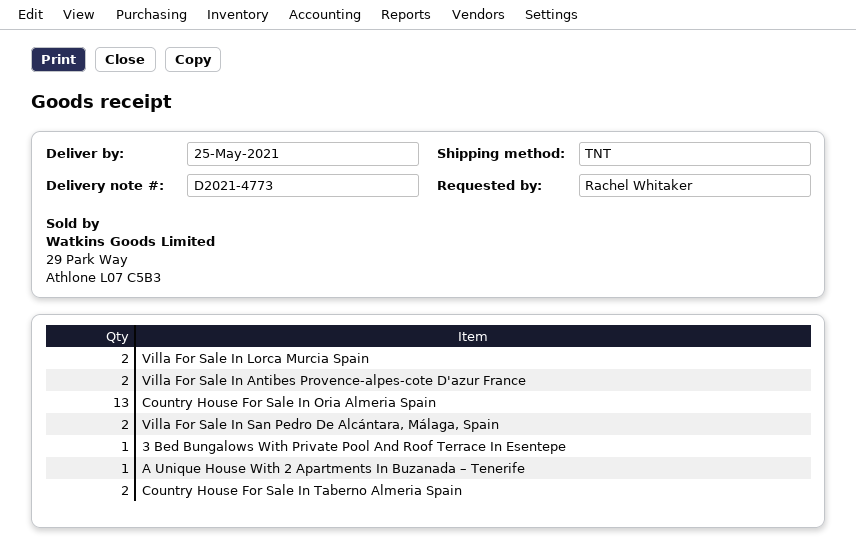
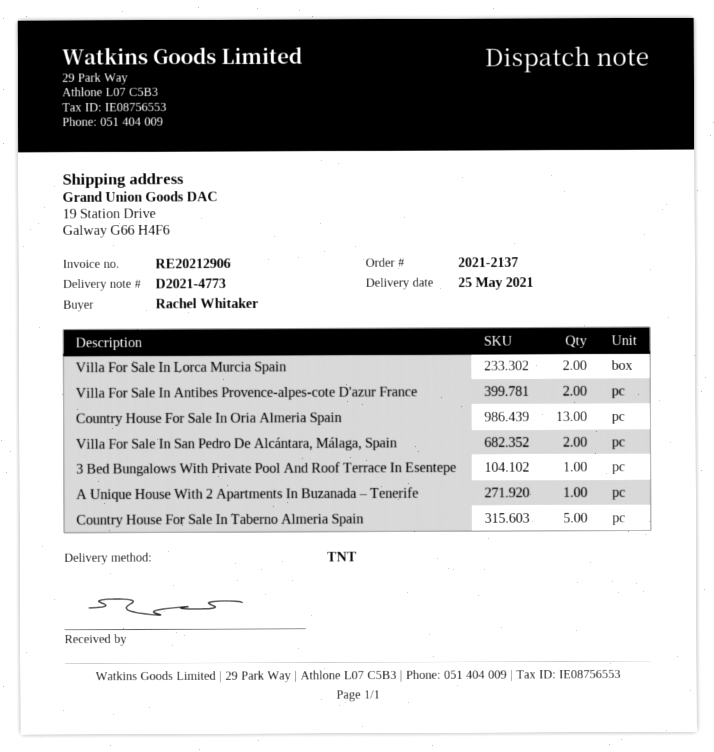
Country House For Sale In Taberno Almeria Spain: 2 -> 5

